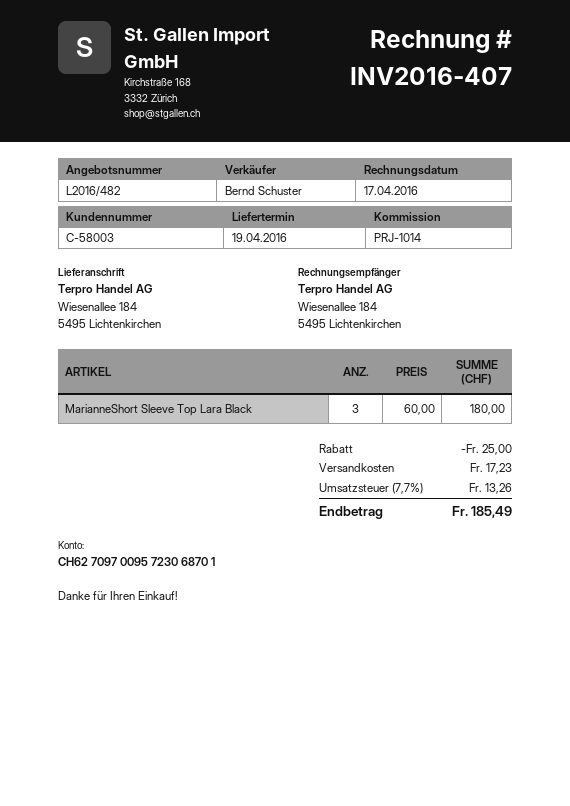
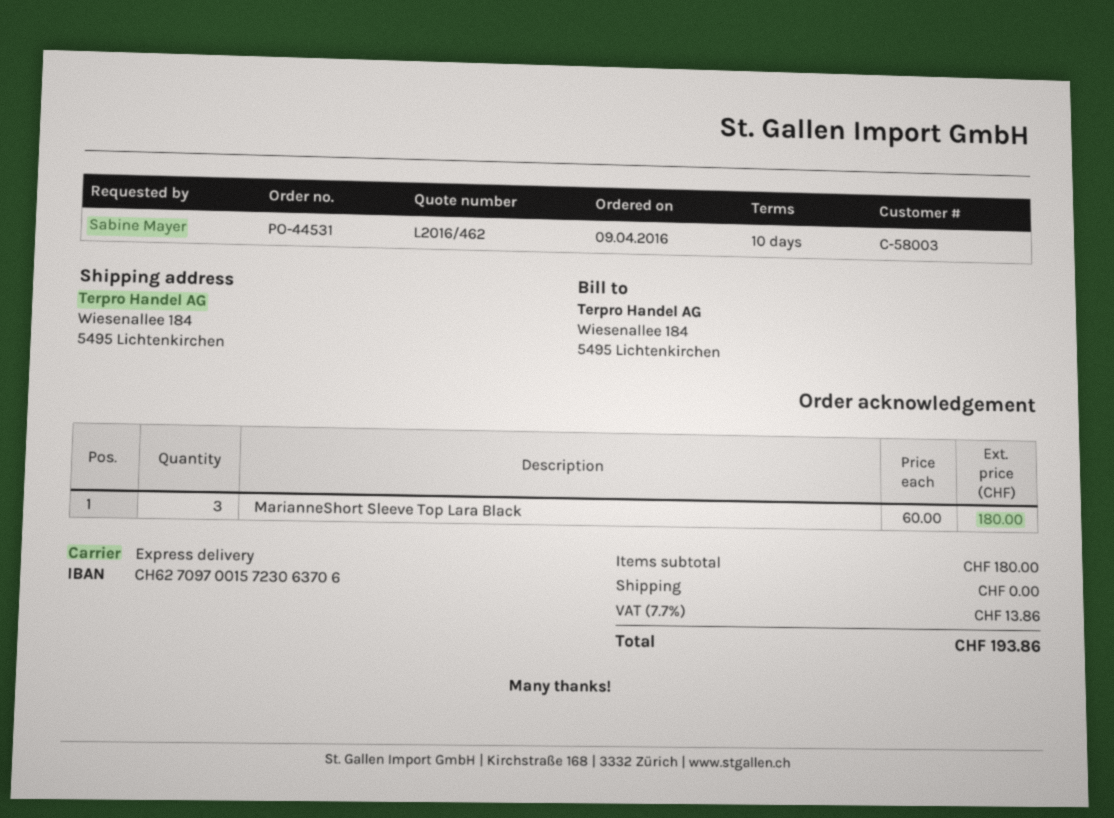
quote number: L2016/482 -> L2016/462
bank account: CH6270970095723068701 -> CH6270970015723063706
discount: 25.00 -> none
shipping: 17.23 -> 0.00
tax: 7.7% = 13.26 -> 7.7% = 13.86
total: 185.49 -> 193.86

